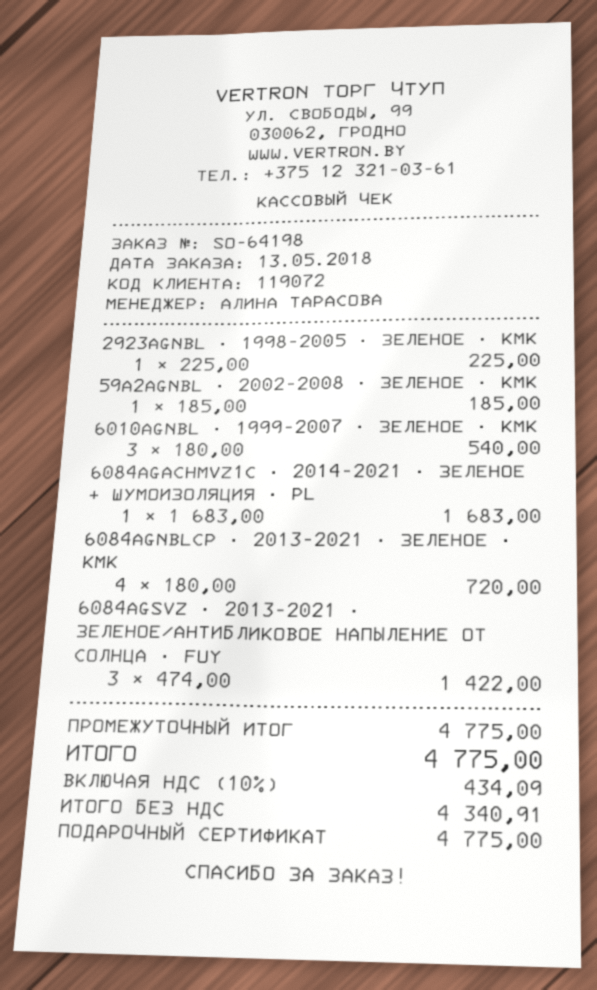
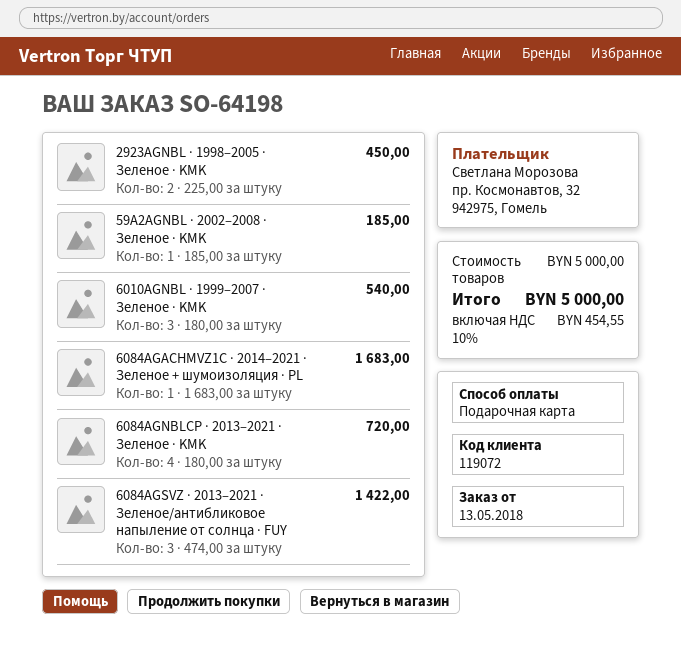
2923AGNBL · 1998–2005 · ЗЕЛЕНОЕ · KMK: 1 x 225.00 = 225.00 -> 2 x 225.00 = 450.00
subtotal: 4775.00 -> 5000.00
tax: 10% = 434.09 -> 10% = 454.55
total: 4775.00 -> 5000.00

